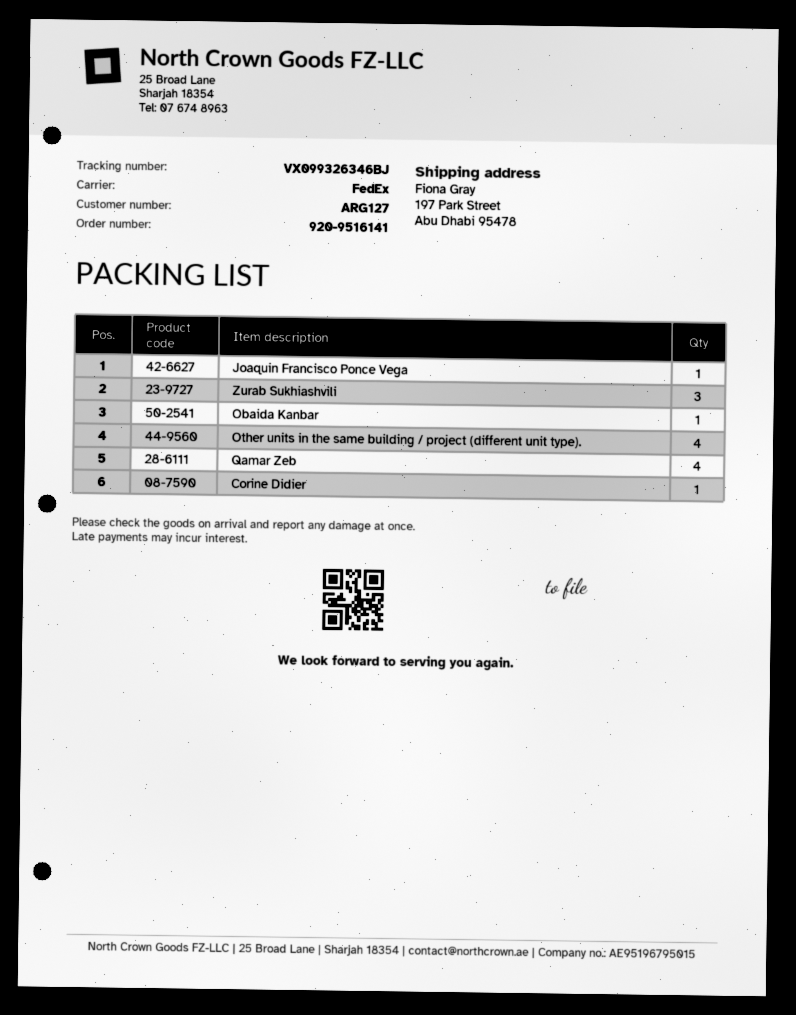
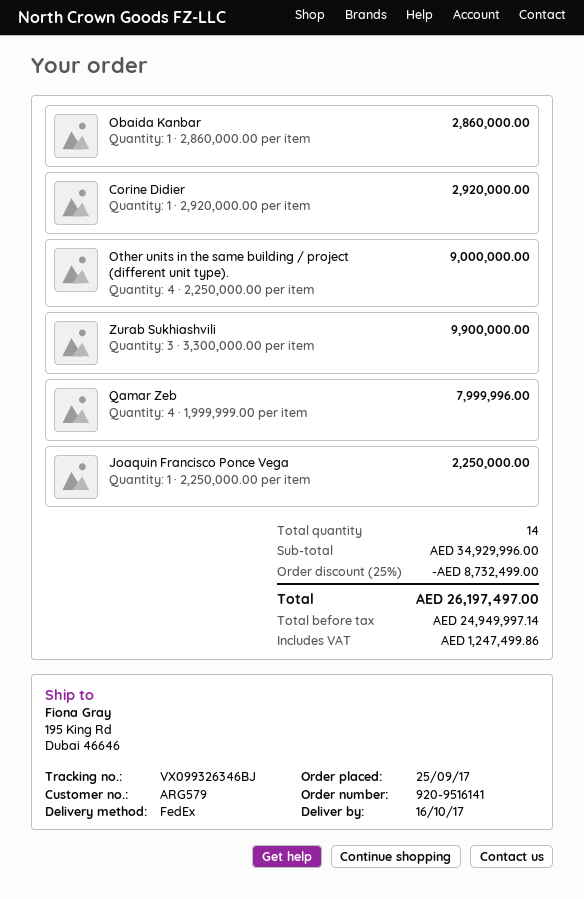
customer number: ARG127 -> ARG579
ship to: 197 Park Street, Abu Dhabi 95478 -> 195 King Rd, Dubai 46646

